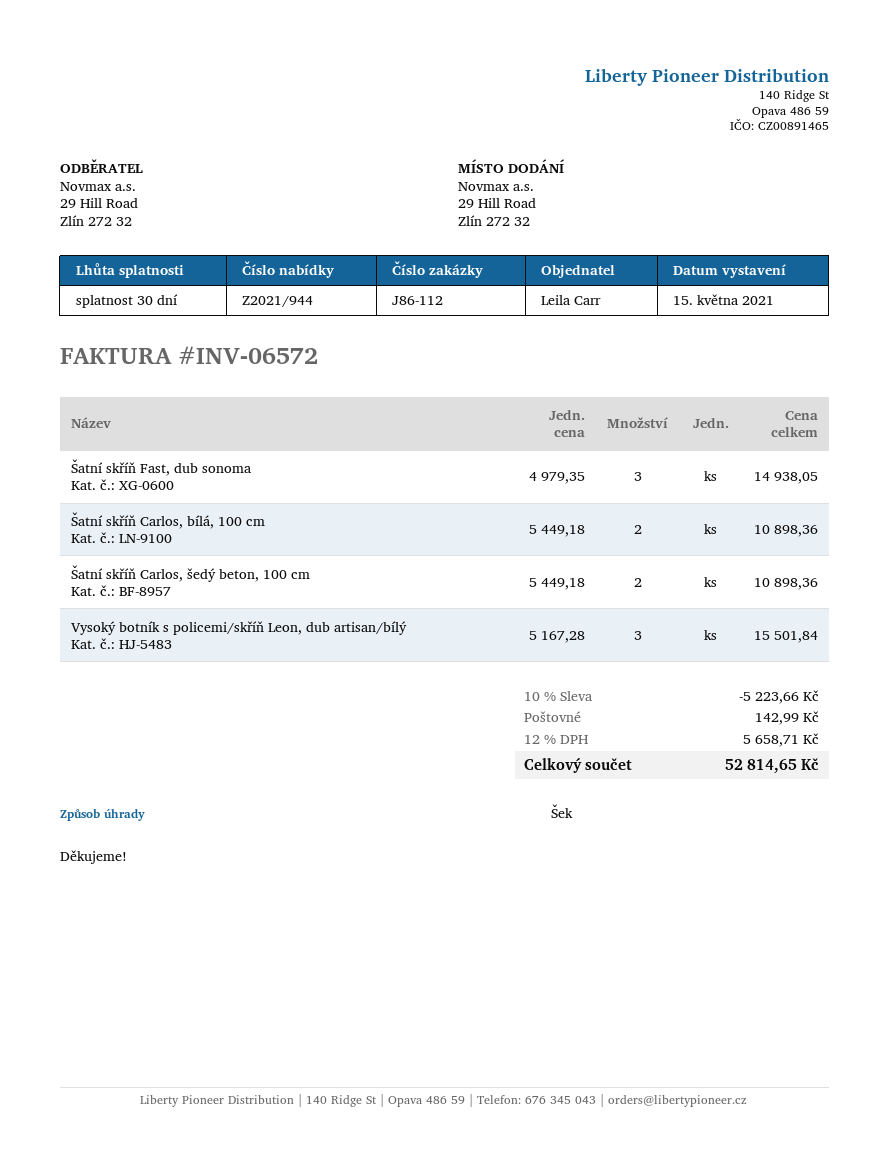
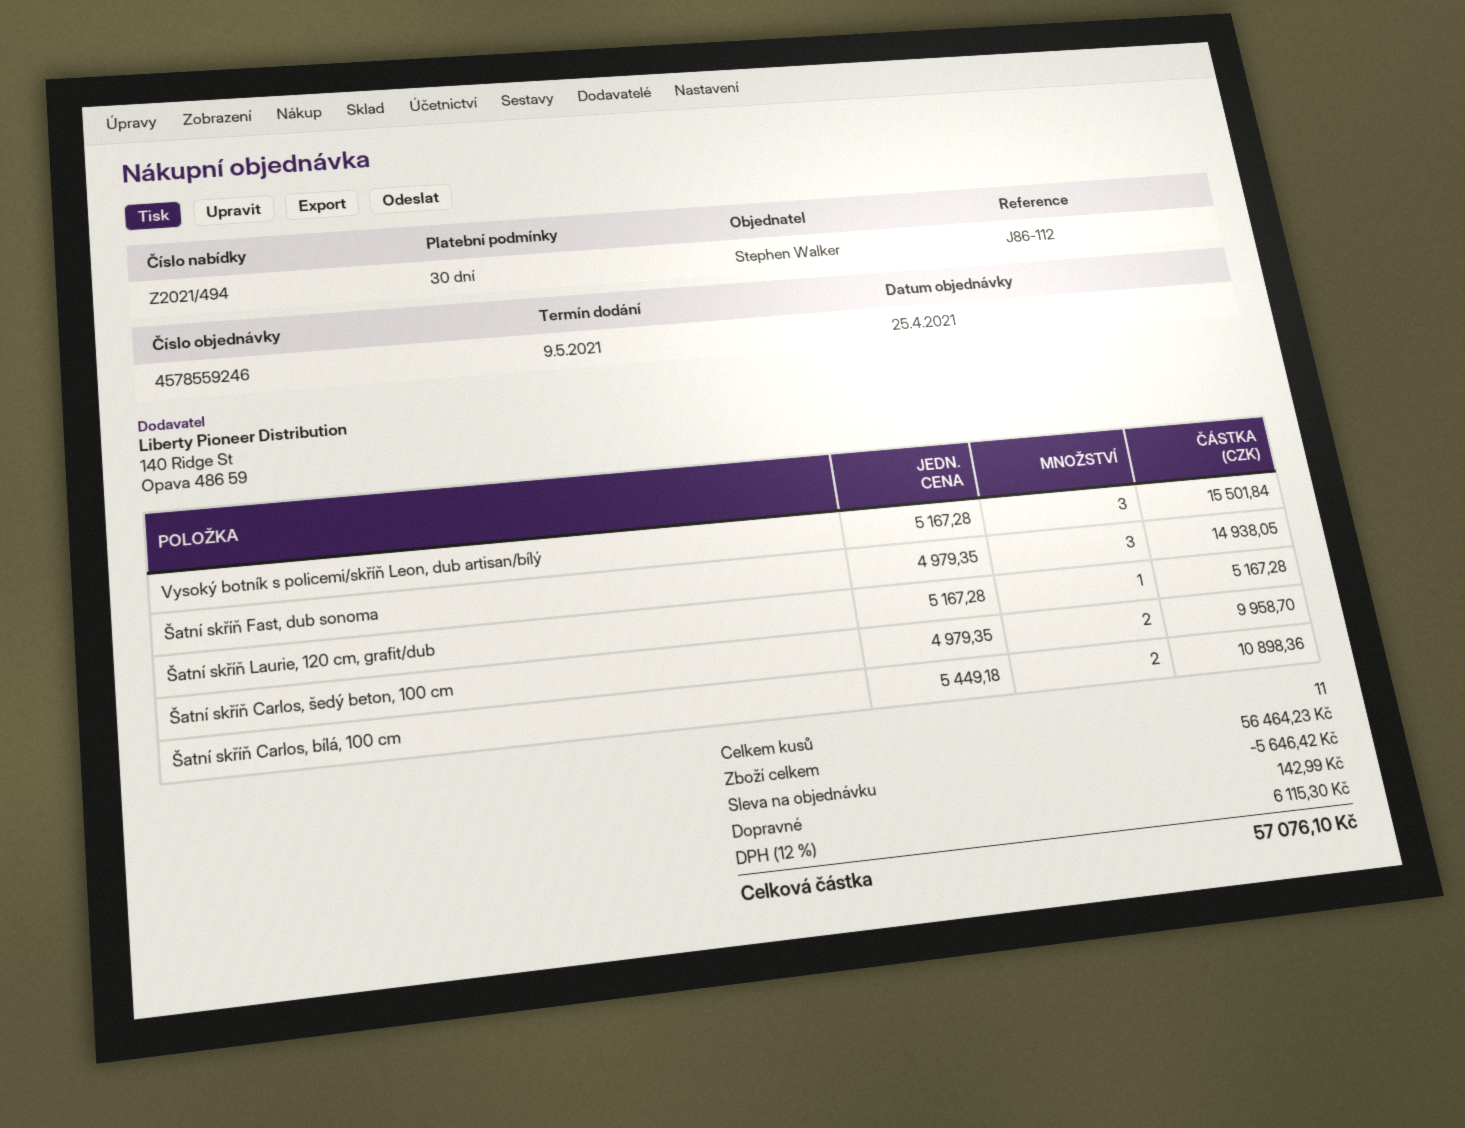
quote number: Z2021/944 -> Z2021/494
ordered by: Leila Carr -> Stephen Walker
Šatní skříň Carlos, šedý beton, 100 cm: 2 x 5449.18 = 10898.36 -> 2 x 4979.35 = 9958.70
Šatní skříň Laurie, 120 cm, grafit/dub: none -> 1 x 5167.28 = 5167.28
discount: 5223.66 -> 5646.42
tax: 12% = 5658.71 -> 12% = 6115.30
total: 52814.65 -> 57076.10

